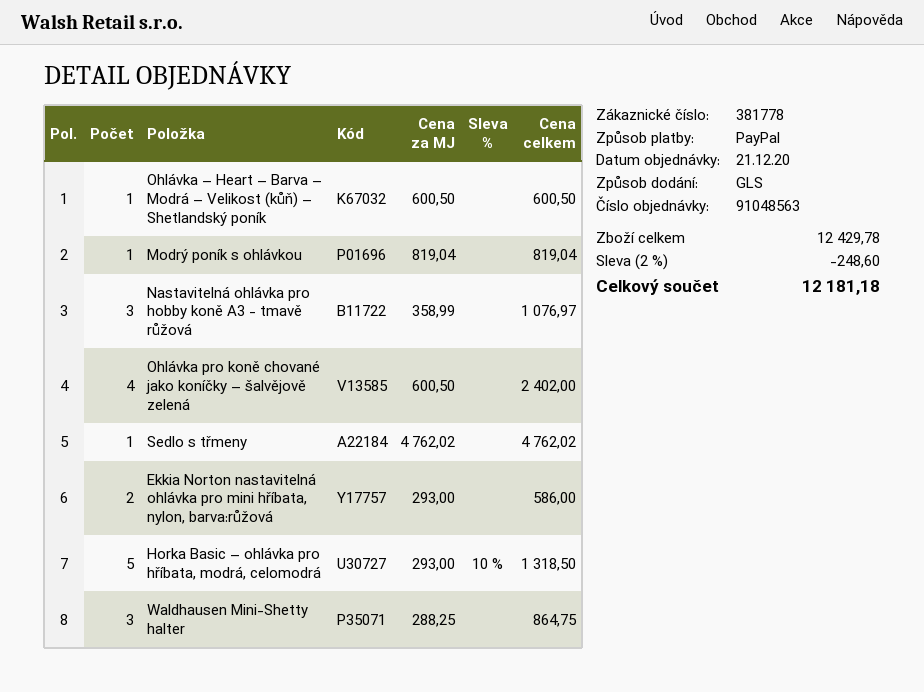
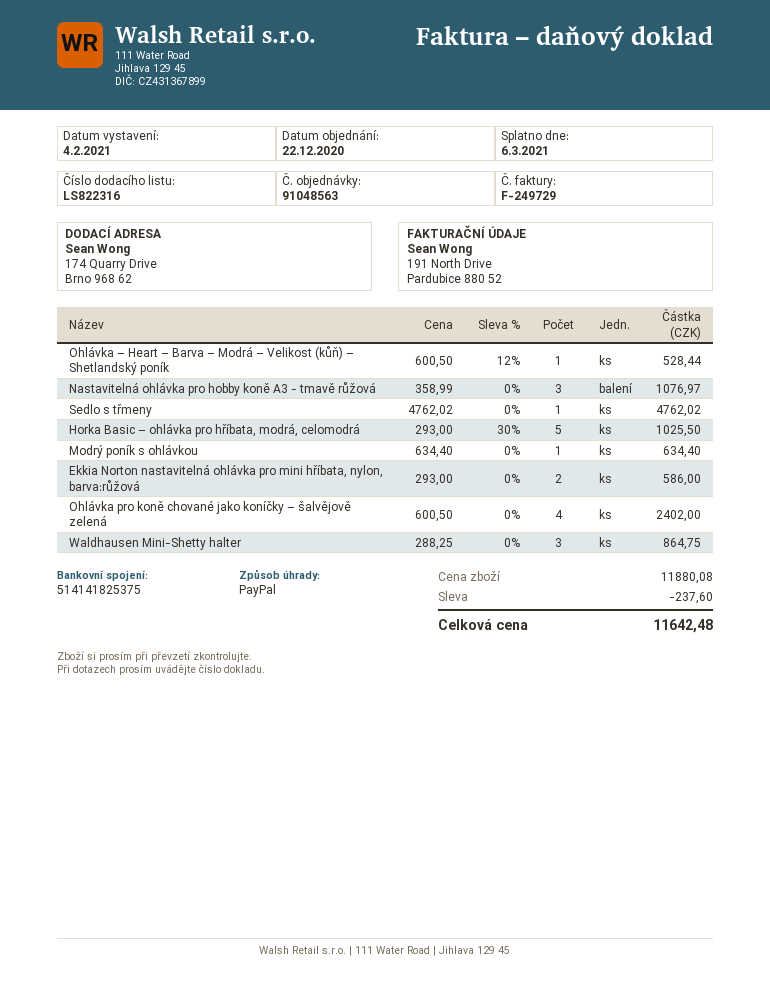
order date: 2020-12-21 -> 2020-12-22
Ohlávka – Heart – Barva – Modrá – Velikost (kůň) – Shetlandský poník: 1 x 600.50 = 600.50 -> 1 x 600.50 - 12% = 528.44
Modrý poník s ohlávkou: 1 x 819.04 = 819.04 -> 1 x 634.40 = 634.40
Horka Basic – ohlávka pro hříbata, modrá, celomodrá: 5 x 293.00 - 10% = 1318.50 -> 5 x 293.00 - 30% = 1025.50
subtotal: 12429.78 -> 11880.08
discount: 248.60 -> 237.60
total: 12181.18 -> 11642.48

